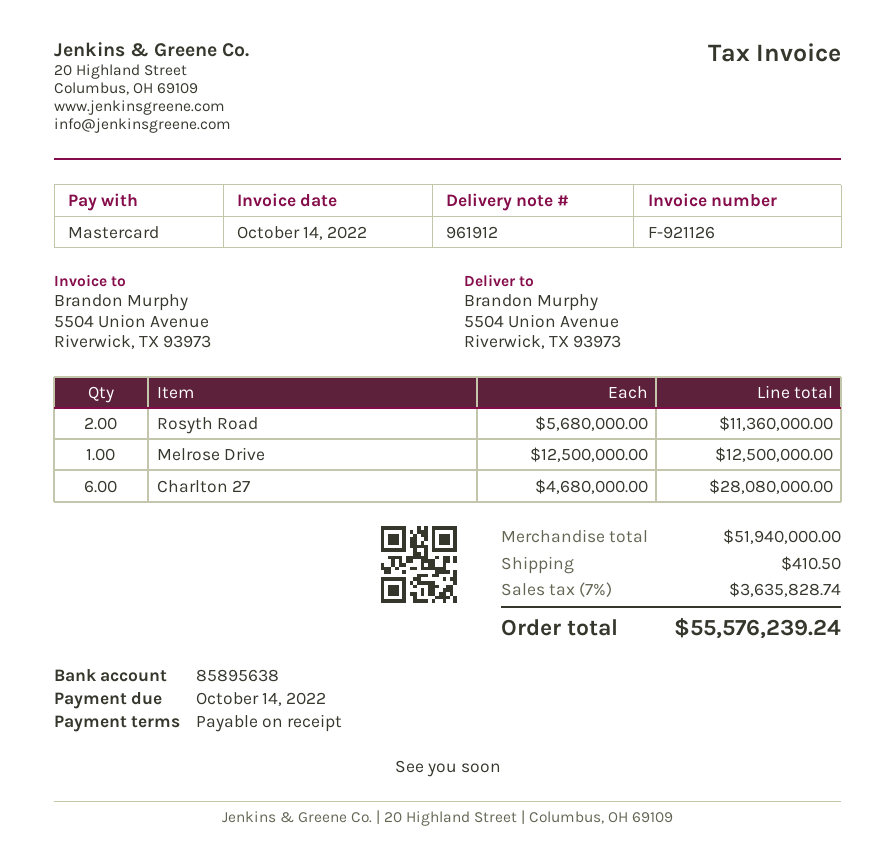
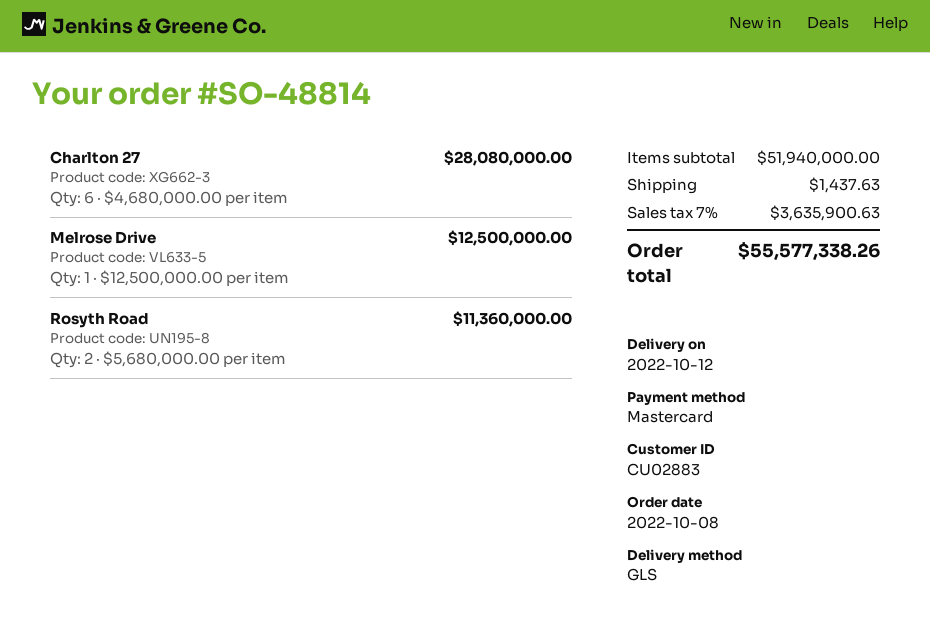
shipping: 410.50 -> 1437.63
tax: 7% = 3635828.74 -> 7% = 3635900.63
total: 55576239.24 -> 55577338.26

